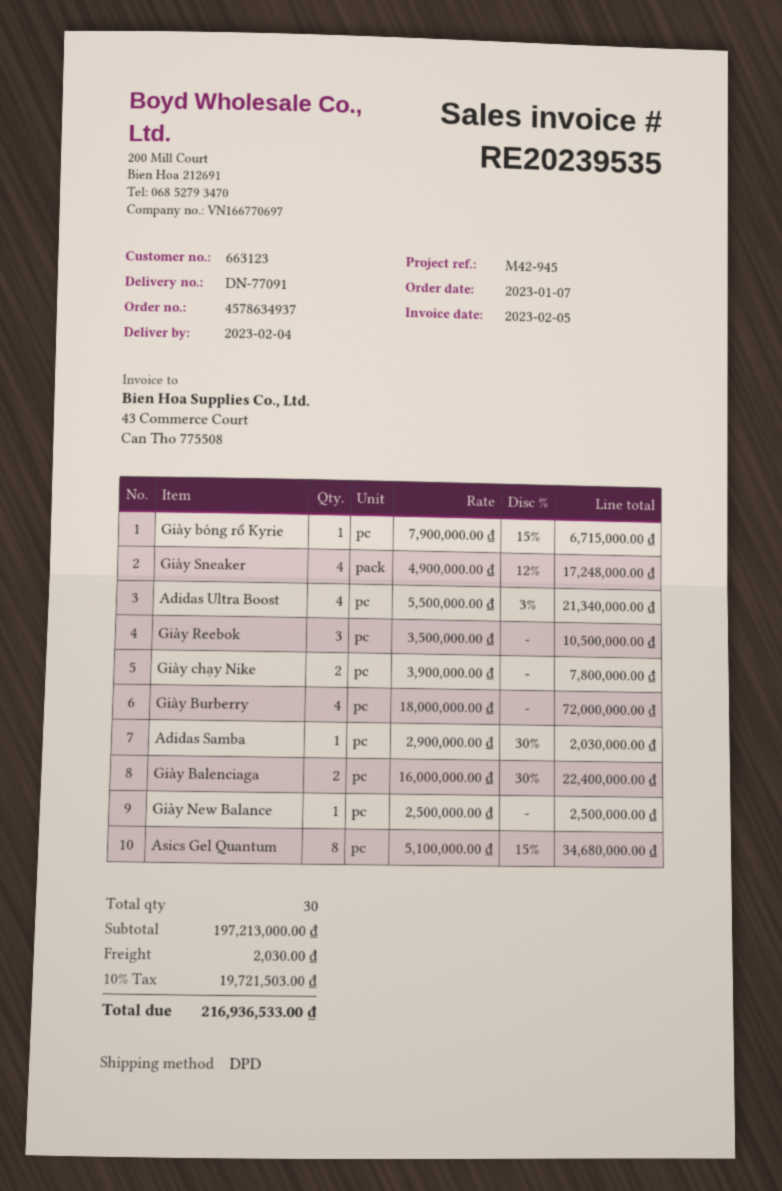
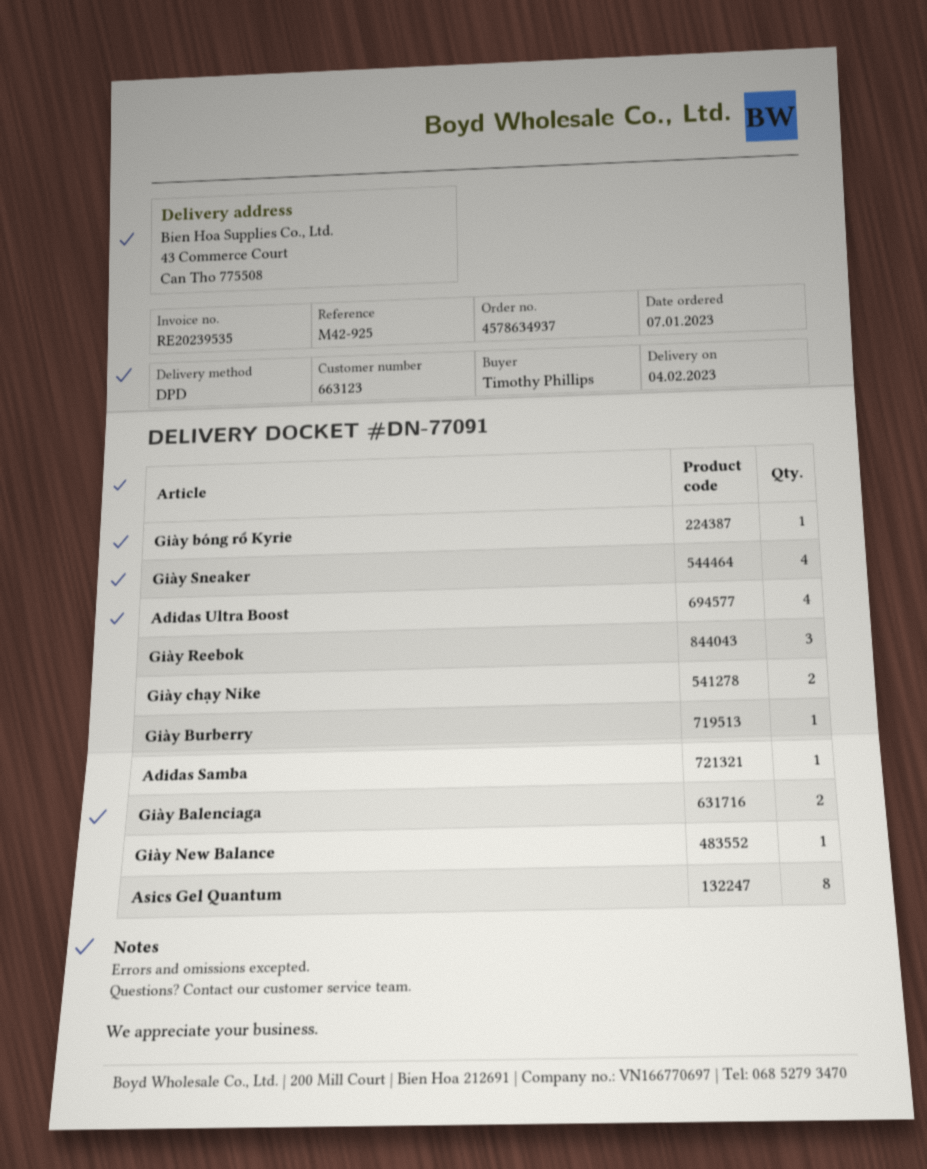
reference: M42-945 -> M42-925
Giày Burberry: 4 -> 1

